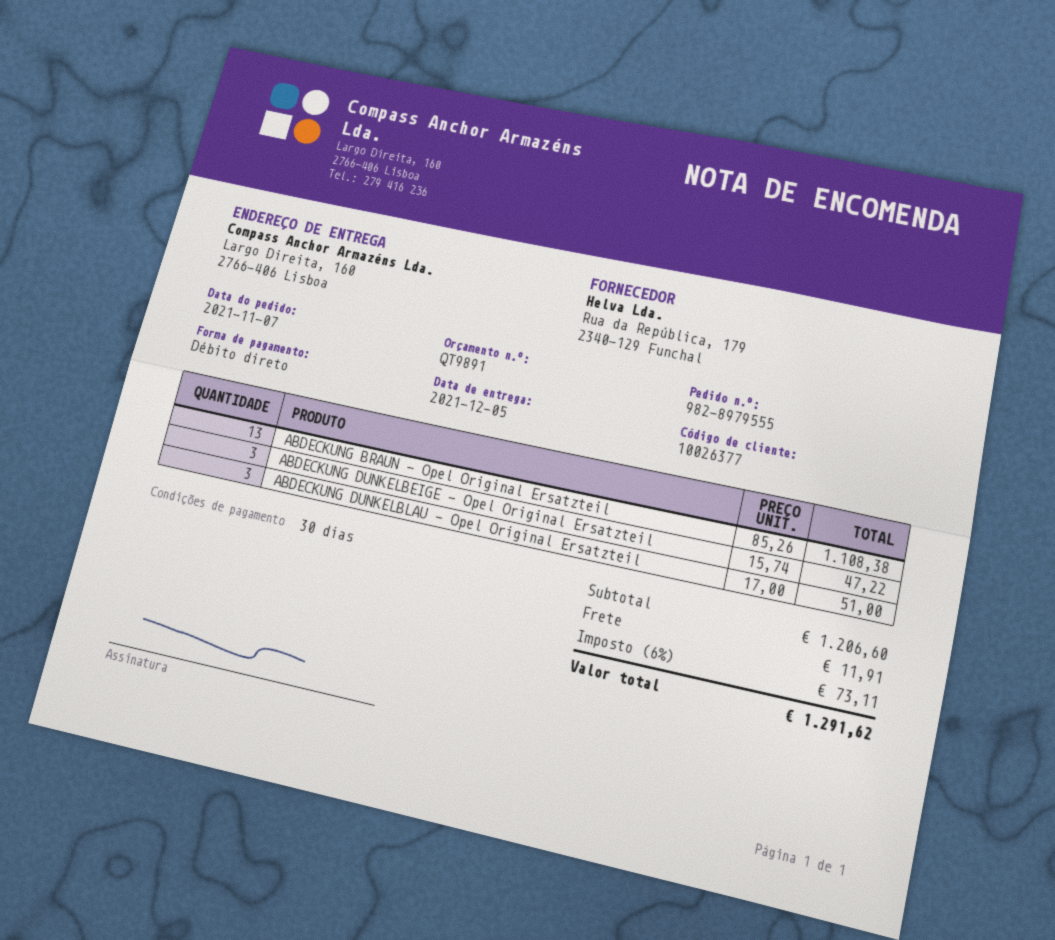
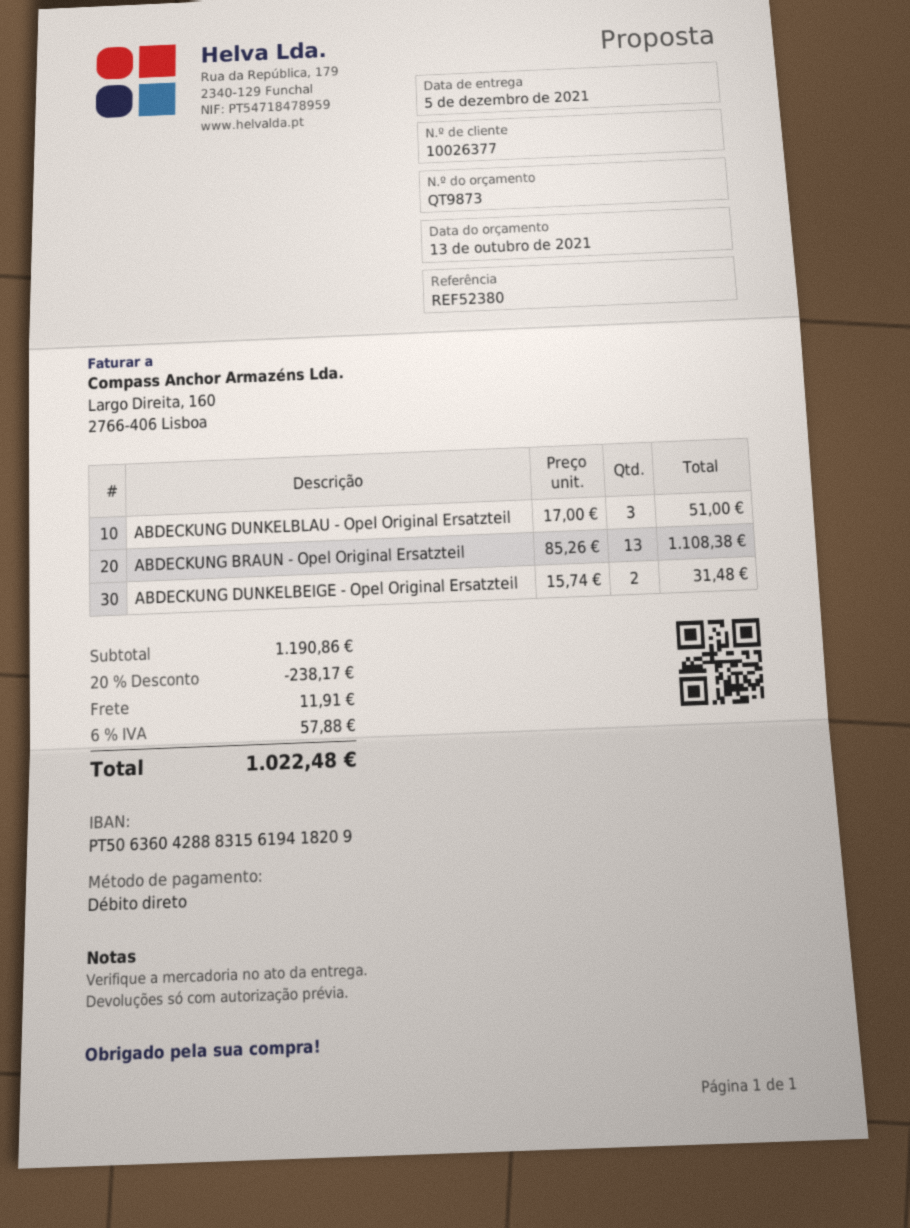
quote number: QT9891 -> QT9873
ABDECKUNG DUNKELBEIGE - Opel Original Ersatzteil: 3 x 15.74 = 47.22 -> 2 x 15.74 = 31.48
subtotal: 1206.60 -> 1190.86
discount: none -> 20% = 238.17
tax: 6% = 73.11 -> 6% = 57.88
total: 1291.62 -> 1022.48

